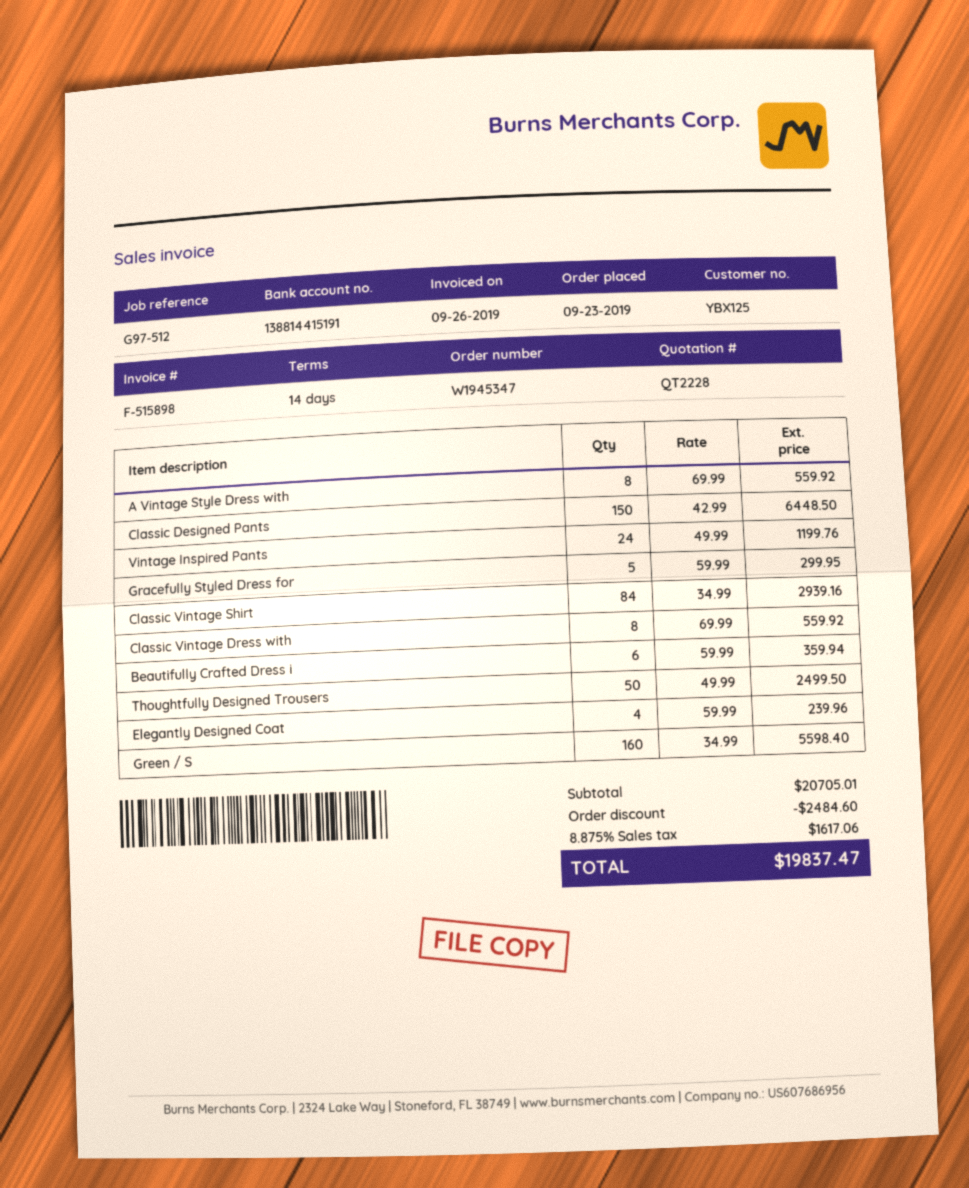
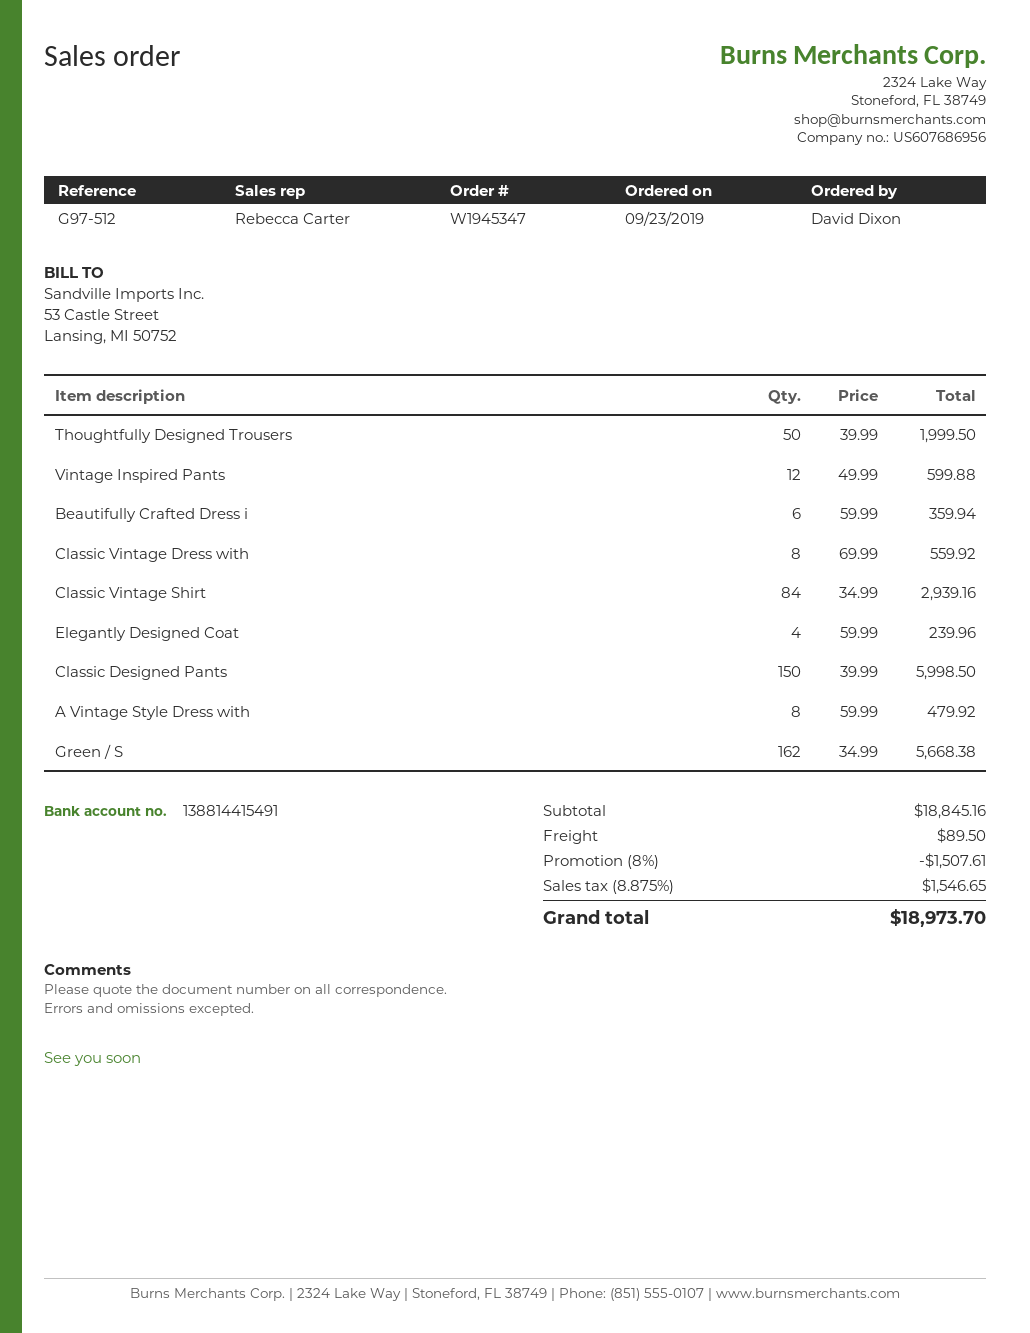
bank account: 138814415191 -> 138814415491
A Vintage Style Dress with: 8 x 69.99 = 559.92 -> 8 x 59.99 = 479.92
Classic Designed Pants: 150 x 42.99 = 6448.50 -> 150 x 39.99 = 5998.50
Vintage Inspired Pants: 24 x 49.99 = 1199.76 -> 12 x 49.99 = 599.88
Gracefully Styled Dress for: 5 x 59.99 = 299.95 -> none
Thoughtfully Designed Trousers: 50 x 49.99 = 2499.50 -> 50 x 39.99 = 1999.50
Green / S: 160 x 34.99 = 5598.40 -> 162 x 34.99 = 5668.38
subtotal: 20705.01 -> 18845.16
discount: 2484.60 -> 1507.61
shipping: none -> 89.50
tax: 8.875% = 1617.06 -> 8.875% = 1546.65
total: 19837.47 -> 18973.70

